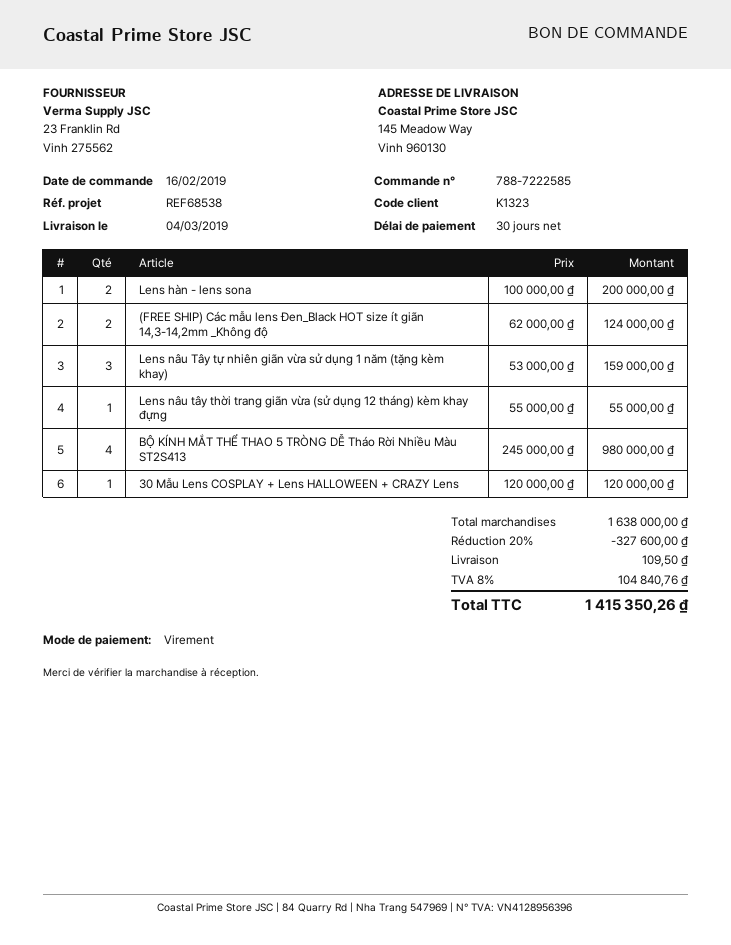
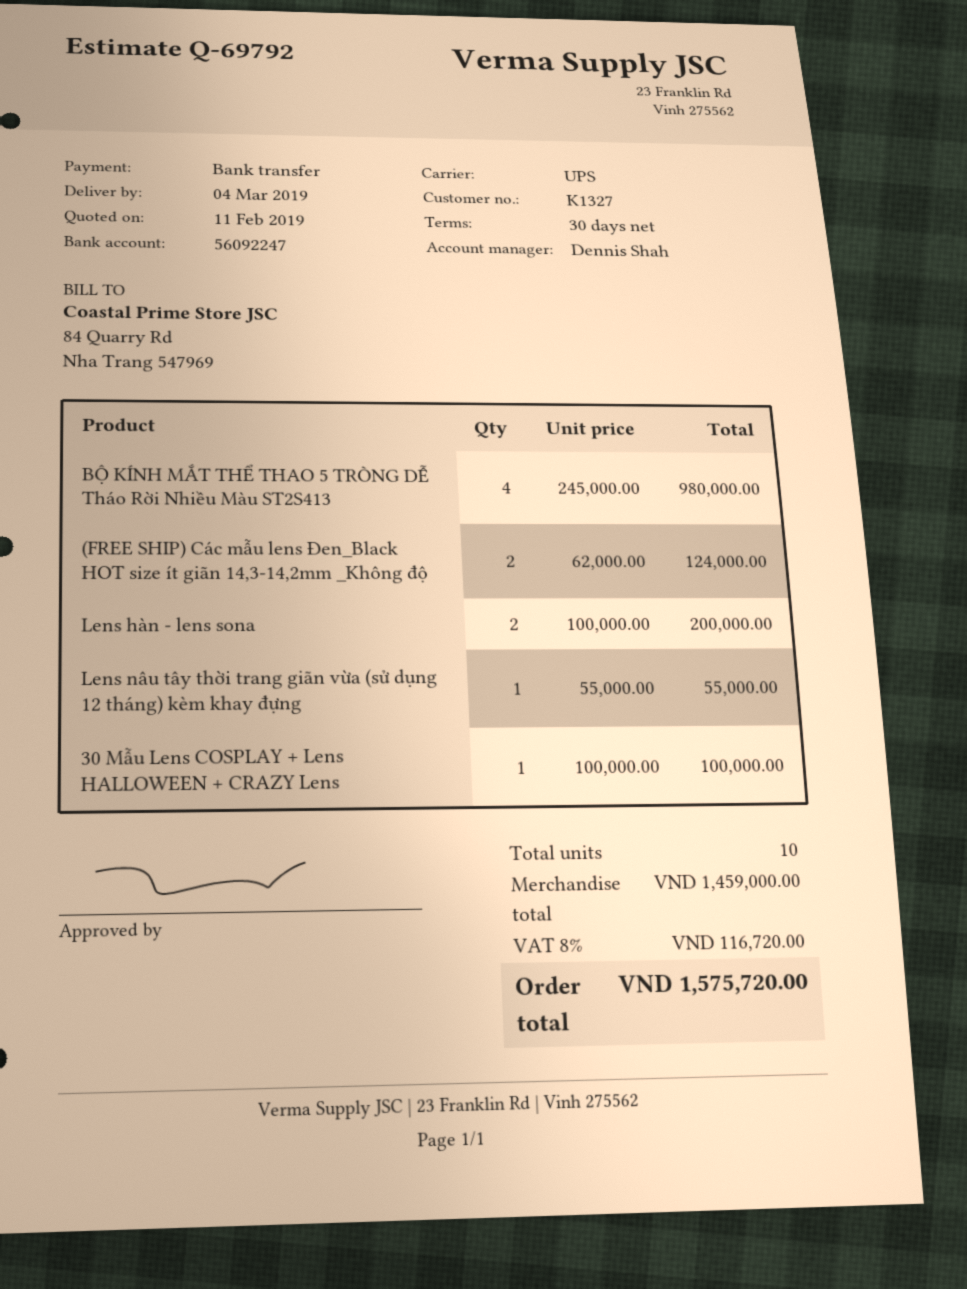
customer number: K1323 -> K1327
Lens nâu Tây tự nhiên giãn vừa sử dụng 1 năm (tặng kèm khay): 3 x 53000.00 = 159000.00 -> none
30 Mẫu Lens COSPLAY + Lens HALLOWEEN + CRAZY Lens: 1 x 120000.00 = 120000.00 -> 1 x 100000.00 = 100000.00
subtotal: 1638000.00 -> 1459000.00
discount: 20% = 327600.00 -> none
shipping: 109.50 -> none
tax: 8% = 104840.76 -> 8% = 116720.00
total: 1415350.26 -> 1575720.00

